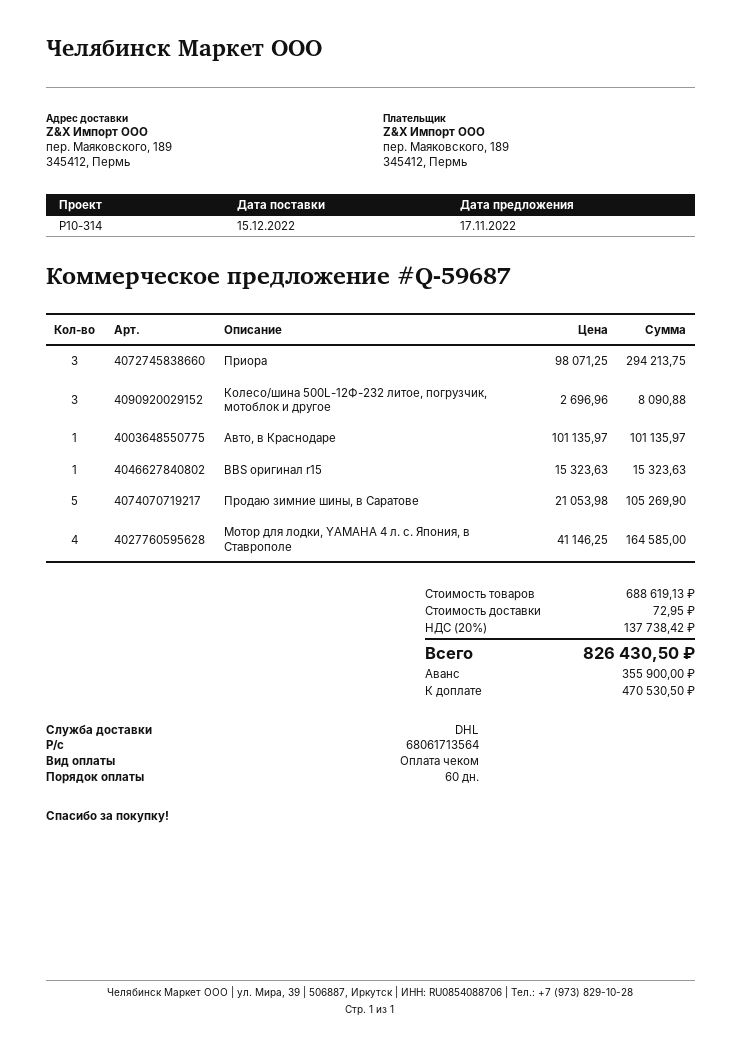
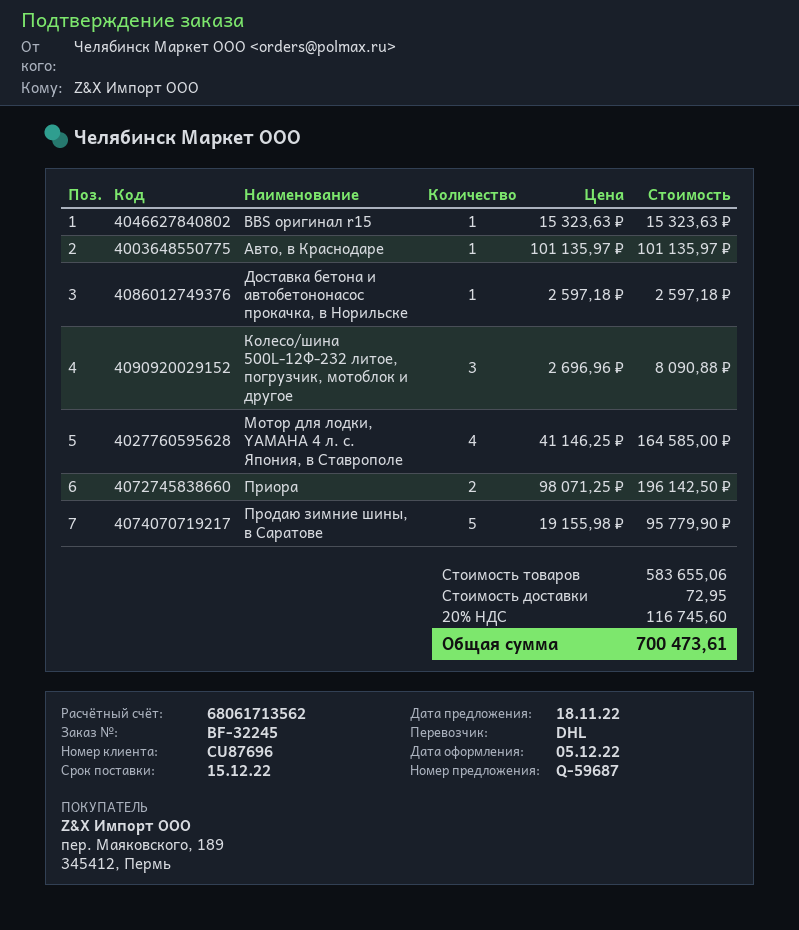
quote date: 2022-11-17 -> 2022-11-18
bank account: 68061713564 -> 68061713562
Приора: 3 x 98071.25 = 294213.75 -> 2 x 98071.25 = 196142.50
Продаю зимние шины, в Саратове: 5 x 21053.98 = 105269.90 -> 5 x 19155.98 = 95779.90
Доставка бетона и автобетононасос прокачка, в Норильске: none -> 1 x 2597.18 = 2597.18
subtotal: 688619.13 -> 583655.06
tax: 20% = 137738.42 -> 20% = 116745.60
total: 826430.50 -> 700473.61

